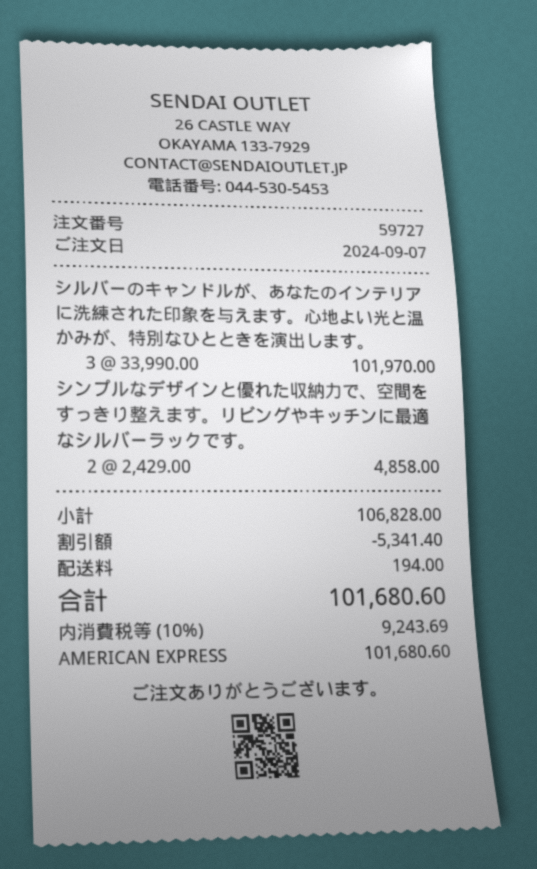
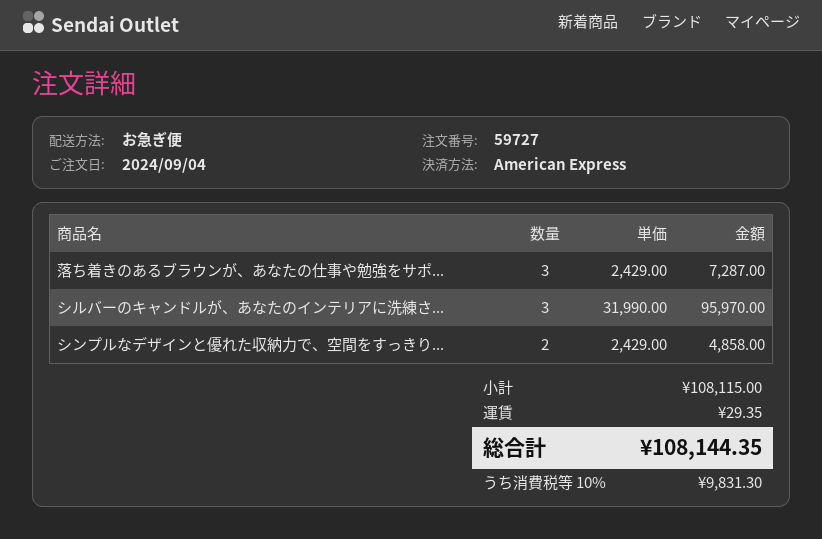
order date: 2024-09-07 -> 2024-09-04
シルバーのキャンドルが、あなたのインテリアに洗練された印象を与えます。心地よい光と温かみが、特別なひとときを演出します。: 3 x 33990.00 = 101970.00 -> 3 x 31990.00 = 95970.00
落ち着きのあるブラウンが、あなたの仕事や勉強をサポ...: none -> 3 x 2429.00 = 7287.00
subtotal: 106828.00 -> 108115.00
discount: 5341.40 -> none
shipping: 194.00 -> 29.35
tax: 10% = 9243.69 -> 10% = 9831.30
total: 101680.60 -> 108144.35

